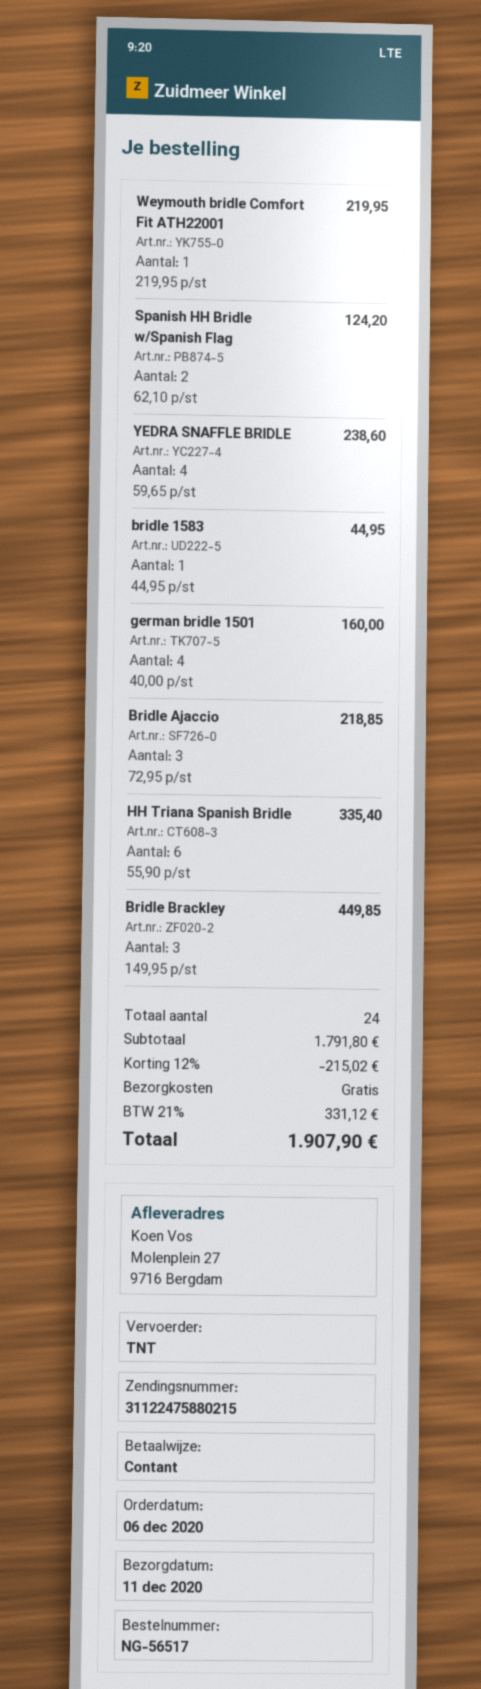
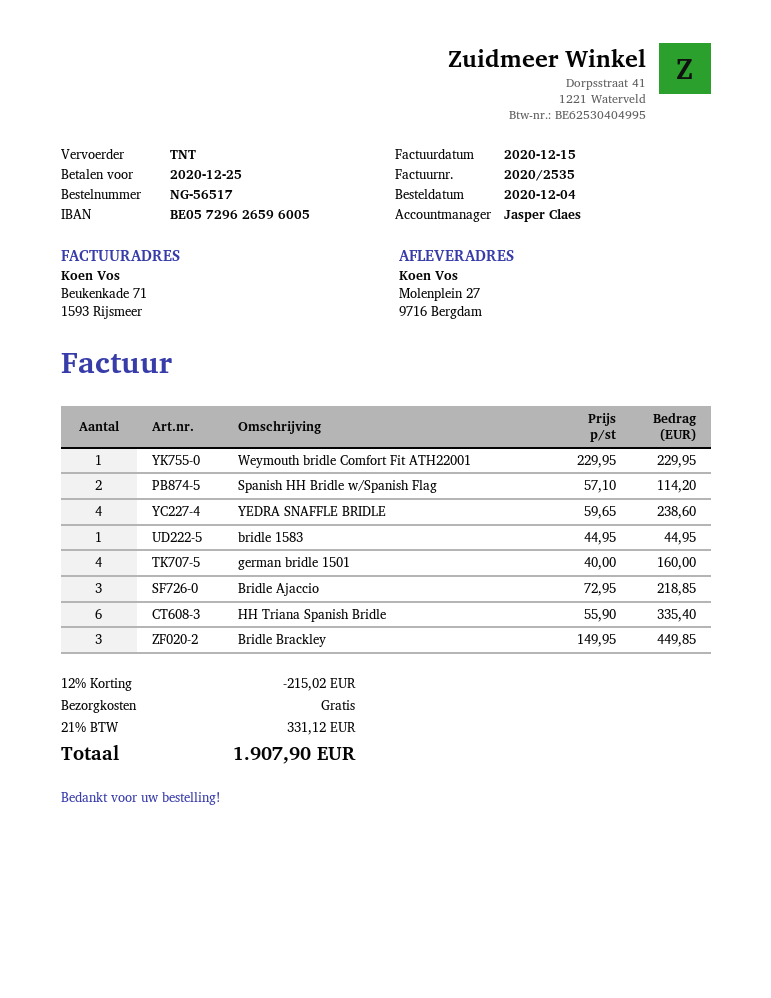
order date: 2020-12-06 -> 2020-12-04
Weymouth bridle Comfort Fit ATH22001: 1 x 219.95 = 219.95 -> 1 x 229.95 = 229.95
Spanish HH Bridle w/Spanish Flag: 2 x 62.10 = 124.20 -> 2 x 57.10 = 114.20

